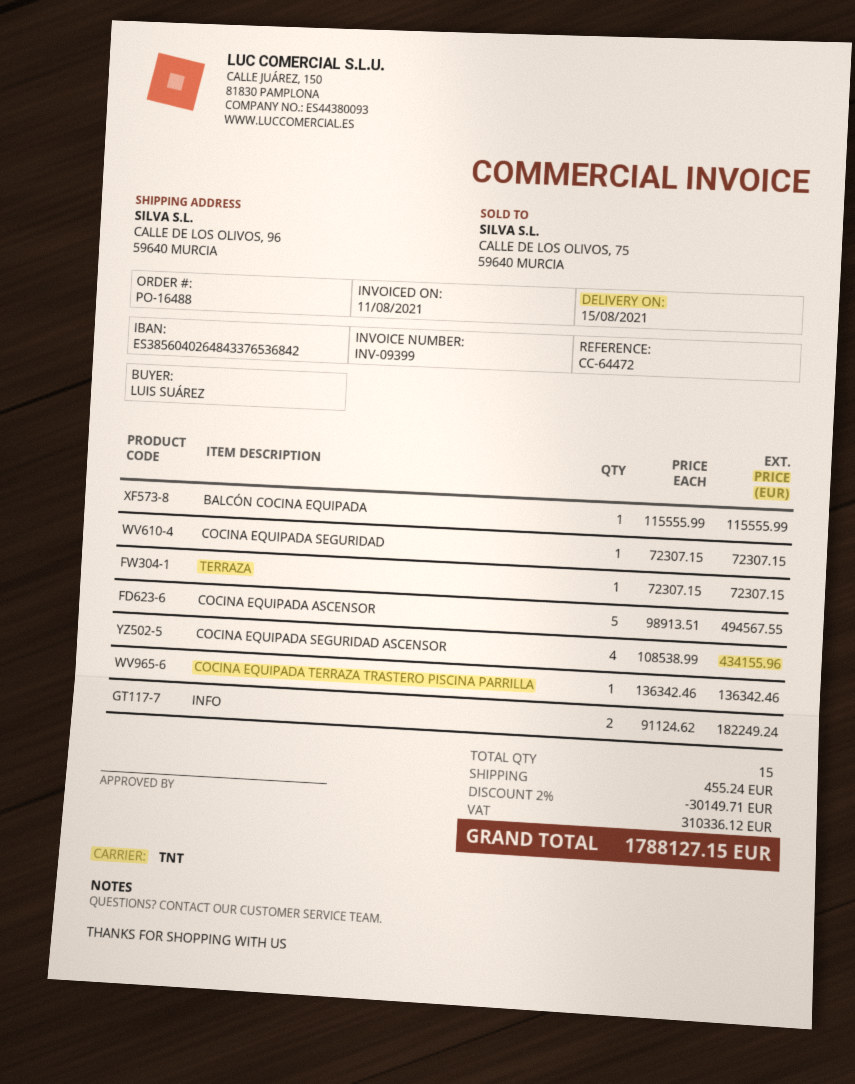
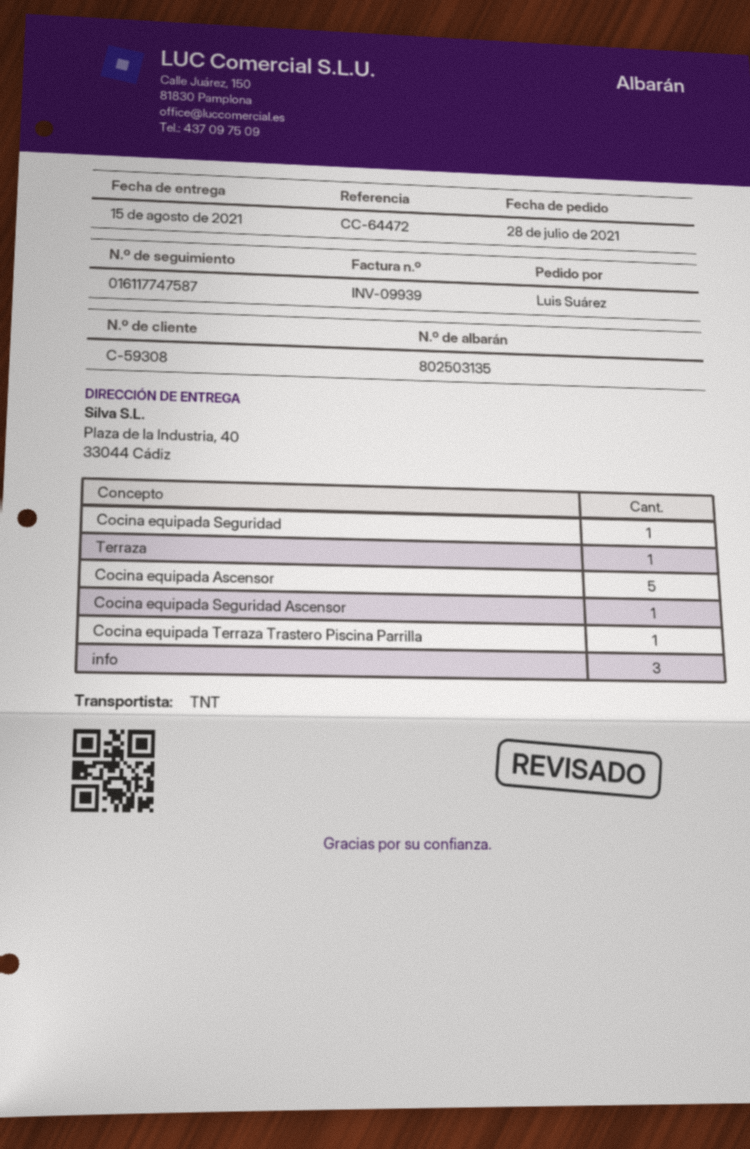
invoice number: INV-09399 -> INV-09939
ship to: CALLE DE LOS OLIVOS, 96, 59640 MURCIA -> Plaza de la Industria, 40, 33044 Cádiz
BALCÓN COCINA EQUIPADA: 1 -> none
COCINA EQUIPADA SEGURIDAD ASCENSOR: 4 -> 1
INFO: 2 -> 3

